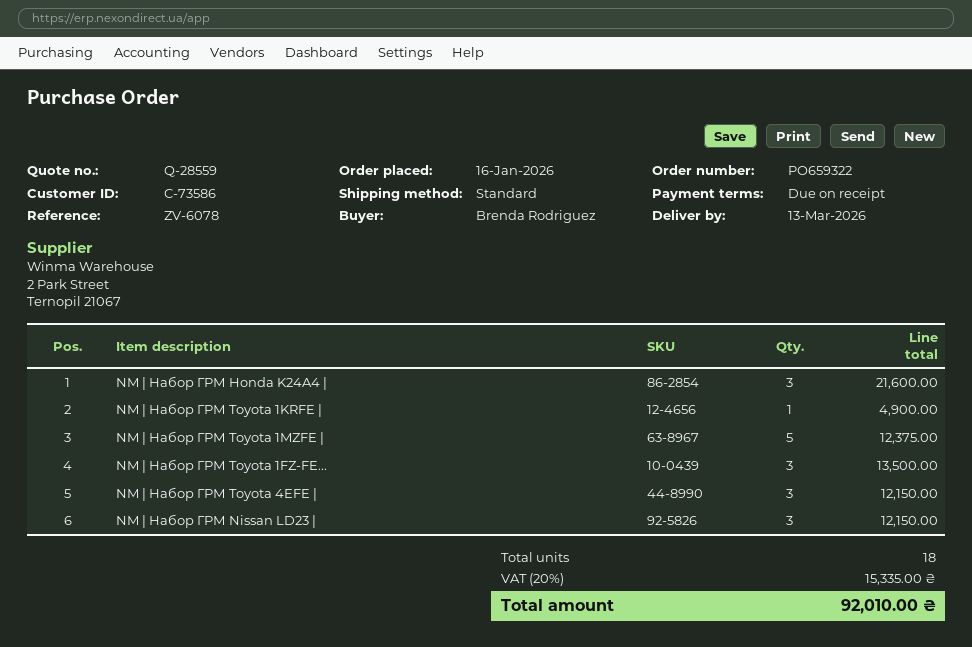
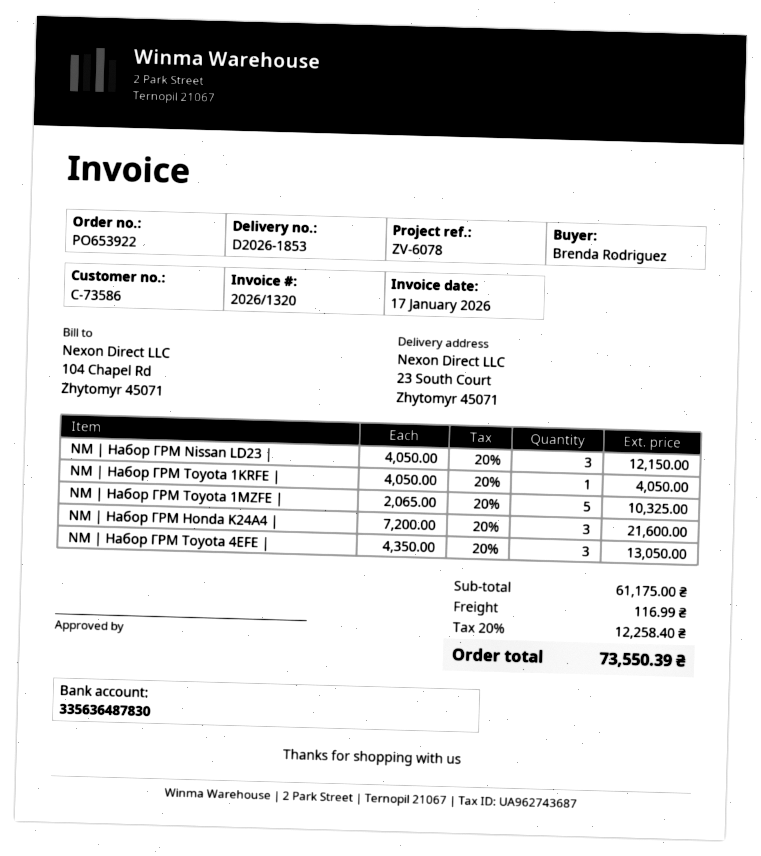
order number: PO659322 -> PO653922
NM | Набор ГРМ Toyota 1KRFE |: 1 for 4900.00 -> 1 for 4050.00
NM | Набор ГРМ Toyota 1MZFE |: 5 for 12375.00 -> 5 for 10325.00
NM | Набор ГРМ Toyota 1FZ-FE...: 3 for 13500.00 -> none
NM | Набор ГРМ Toyota 4EFE |: 3 for 12150.00 -> 3 for 13050.00
shipping: none -> 116.99
tax: 20% = 15335.00 -> 20% = 12258.40
total: 92010.00 -> 73550.39

